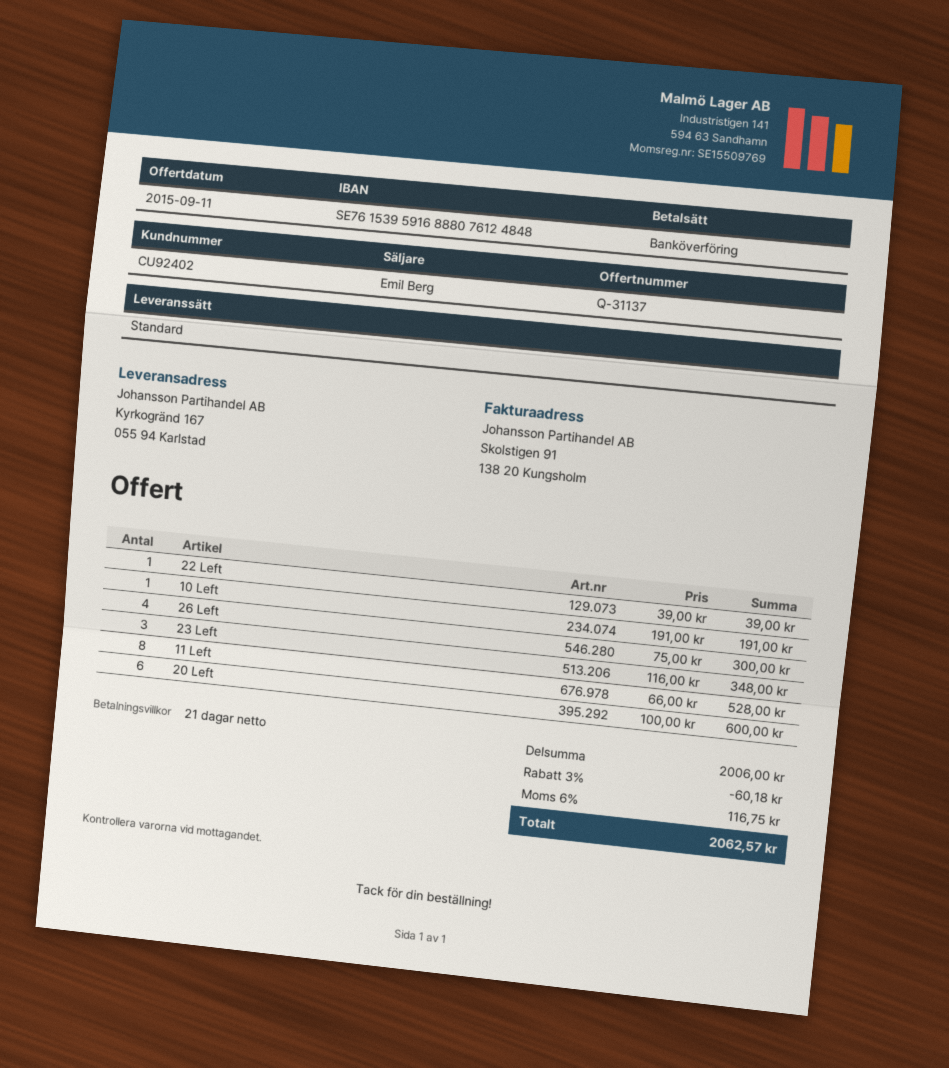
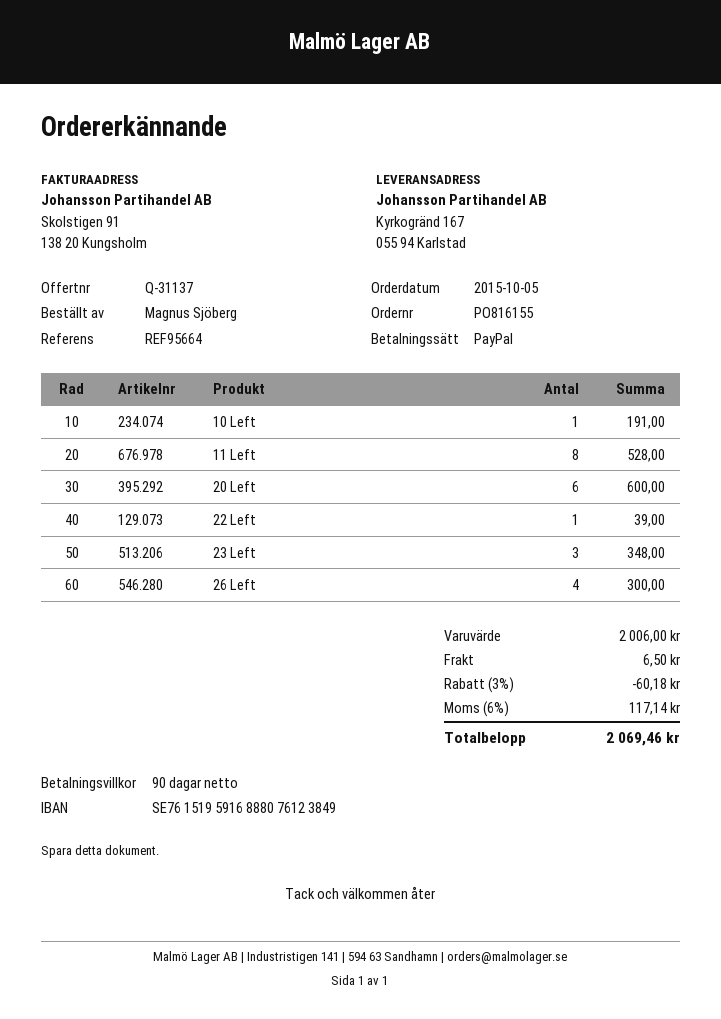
payment terms: 21 days -> 90 days
payment method: bank transfer -> PayPal
bank account: SE7615395916888076124848 -> SE7615195916888076123849
shipping: none -> 6.50
tax: 6% = 116.75 -> 6% = 117.14
total: 2062.57 -> 2069.46

